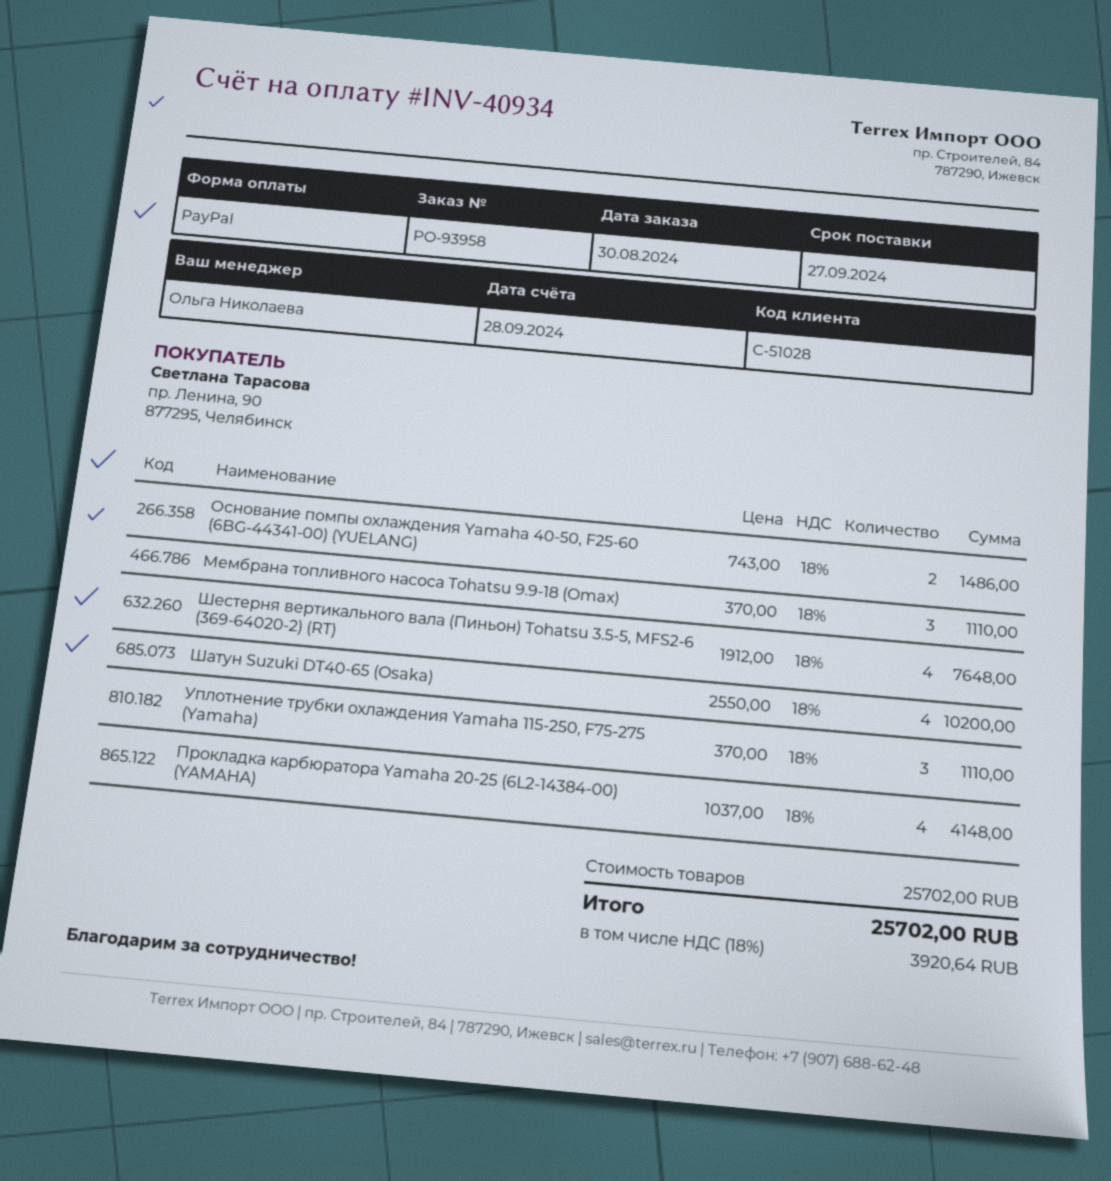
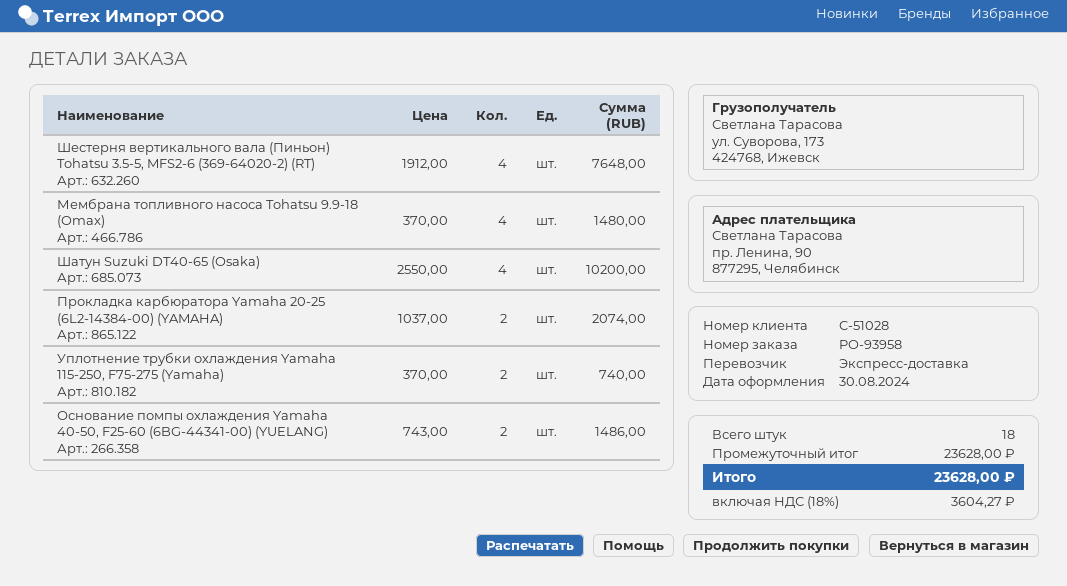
Мембрана топливного насоса Tohatsu 9.9-18 (Omax): 3 x 370.00 = 1110.00 -> 4 x 370.00 = 1480.00
Уплотнение трубки охлаждения Yamaha 115-250, F75-275 (Yamaha): 3 x 370.00 = 1110.00 -> 2 x 370.00 = 740.00
Прокладка карбюратора Yamaha 20-25 (6L2-14384-00) (YAMAHA): 4 x 1037.00 = 4148.00 -> 2 x 1037.00 = 2074.00
subtotal: 25702.00 -> 23628.00
tax: 18% = 3920.64 -> 18% = 3604.27
total: 25702.00 -> 23628.00

